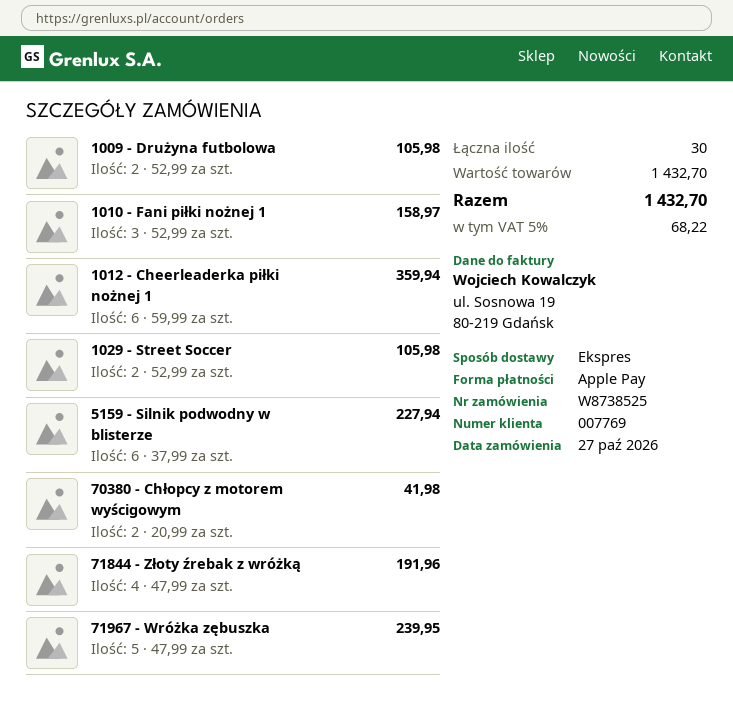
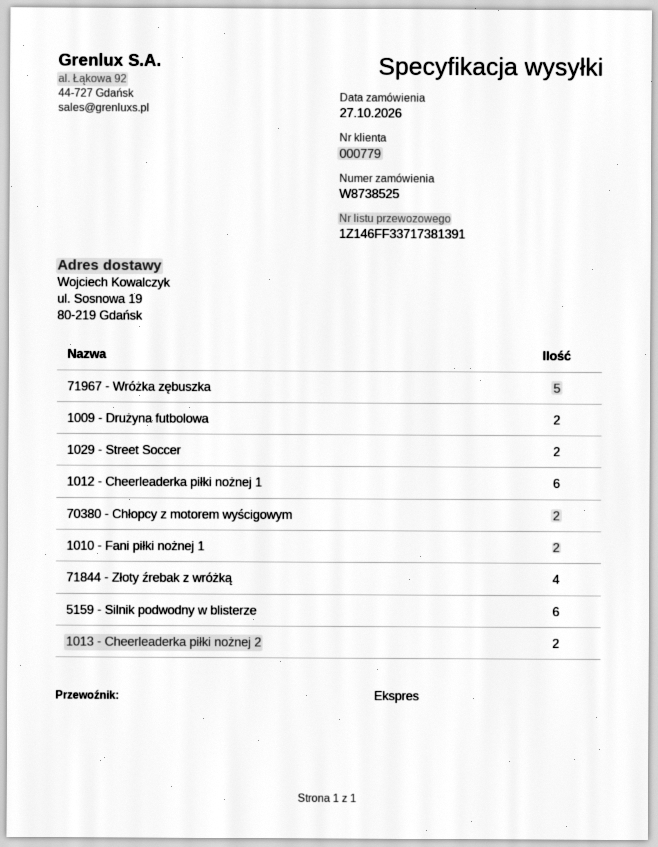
customer number: 007769 -> 000779
1010 - Fani piłki nożnej 1: 3 -> 2
1013 - Cheerleaderka piłki nożnej 2: none -> 2

